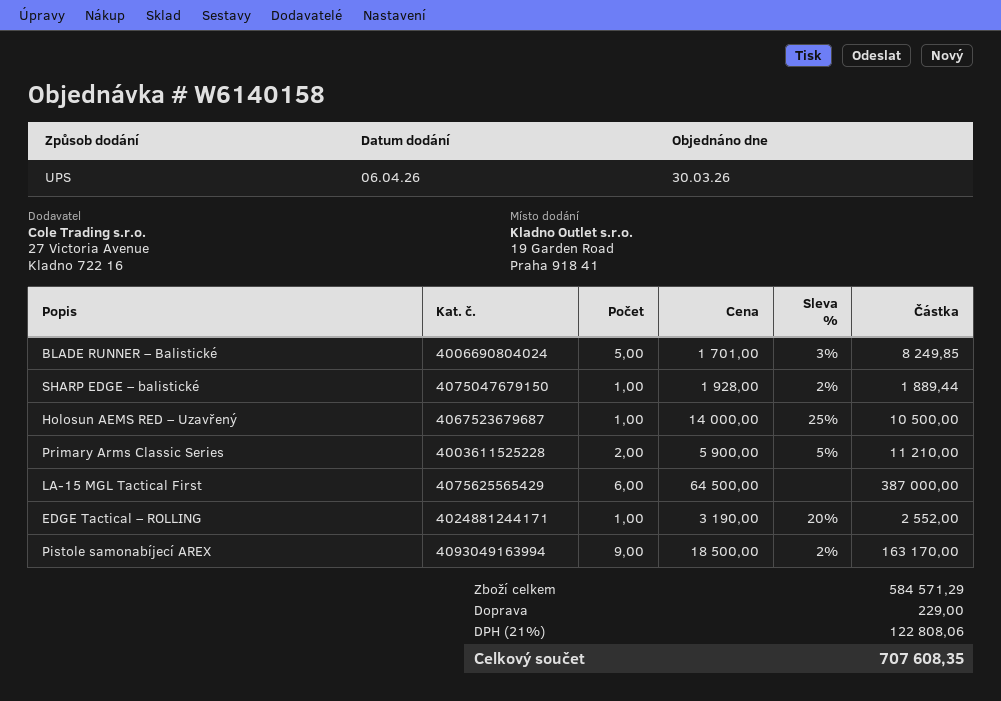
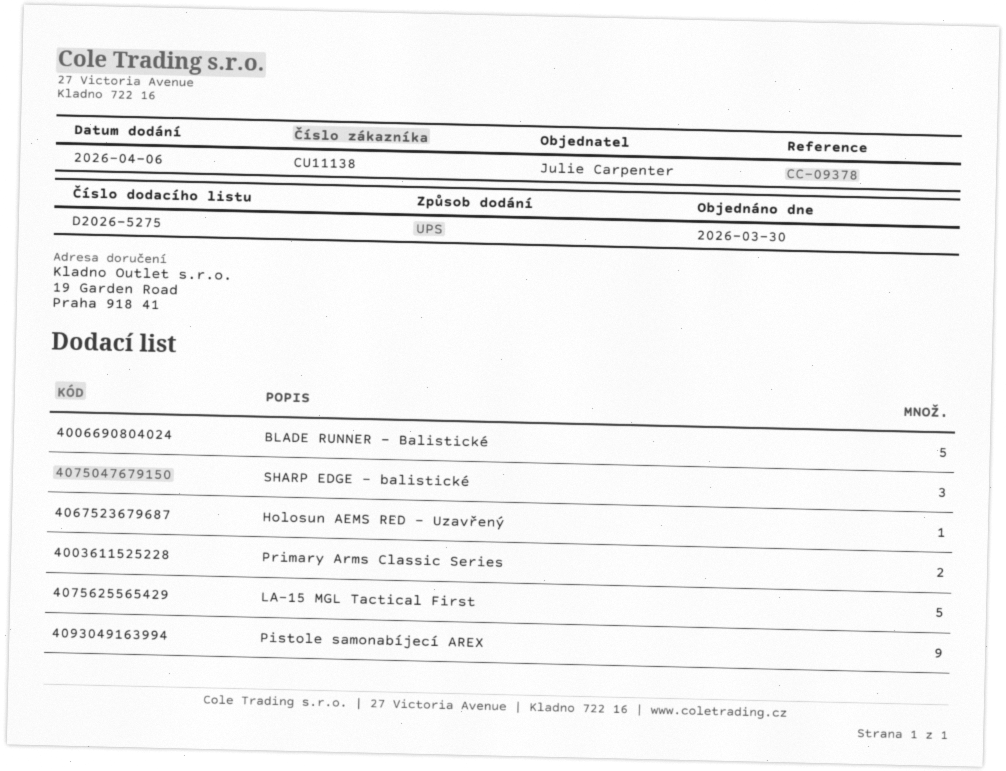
SHARP EDGE – balistické: 1 -> 3
LA-15 MGL Tactical First: 6 -> 5
EDGE Tactical – ROLLING: 1 -> none

